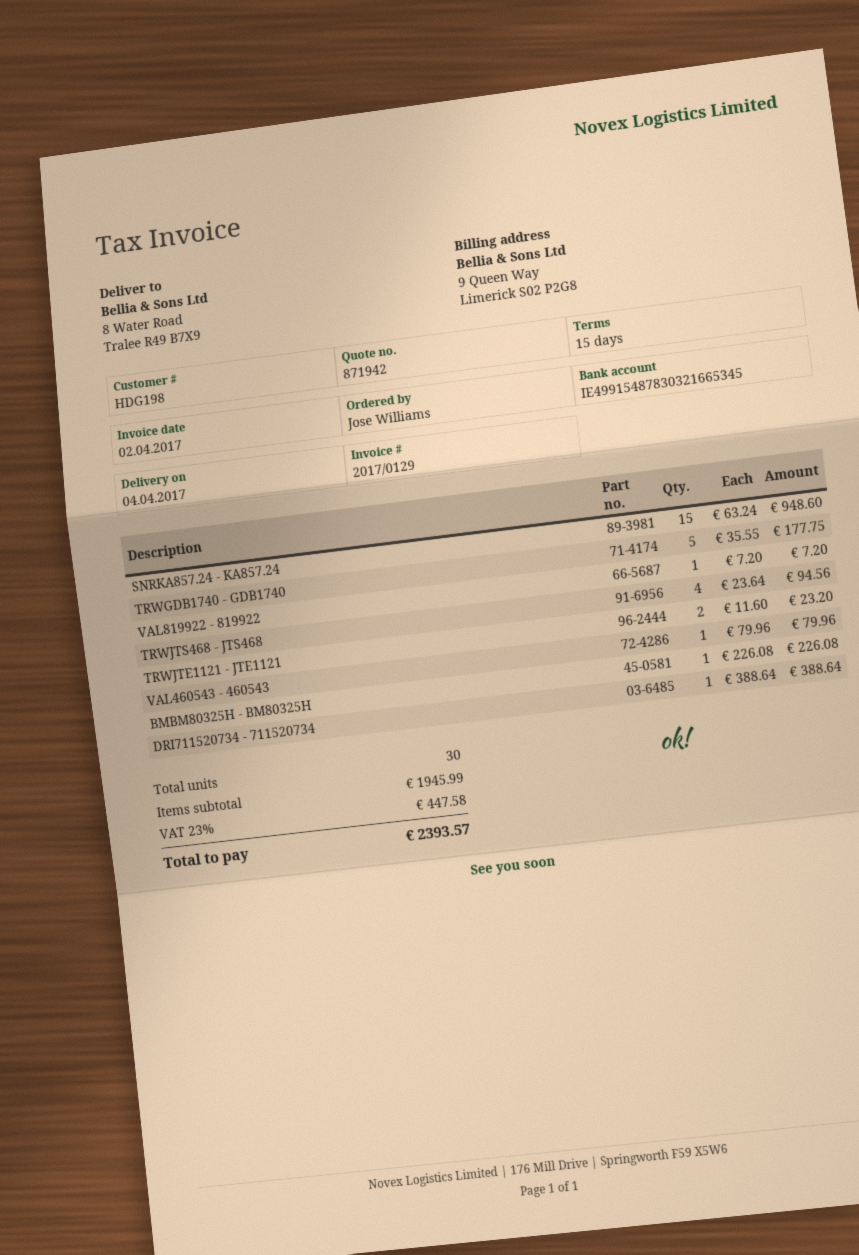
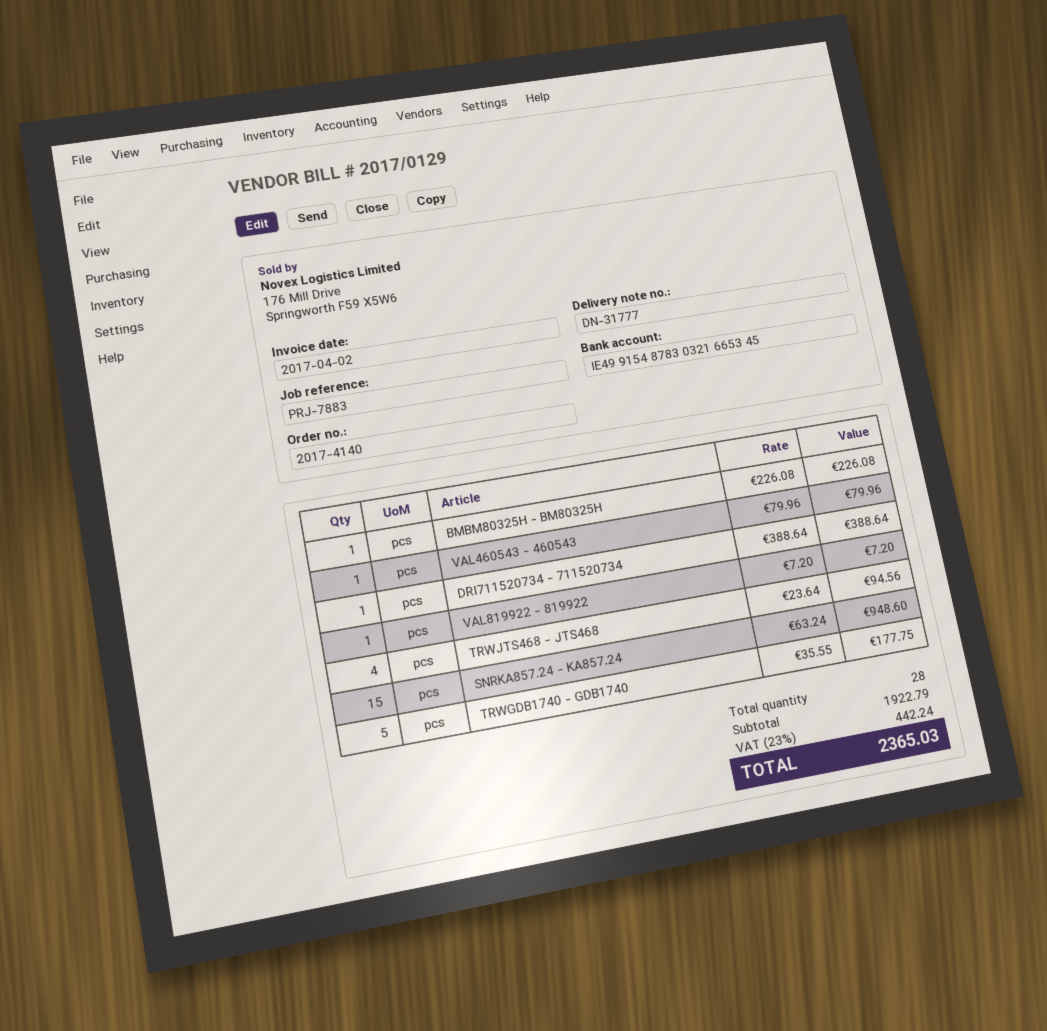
TRWJTE1121 - JTE1121: 2 x 11.60 = 23.20 -> none
total quantity: 30 -> 28
subtotal: 1945.99 -> 1922.79
tax: 23% = 447.58 -> 23% = 442.24
total: 2393.57 -> 2365.03

